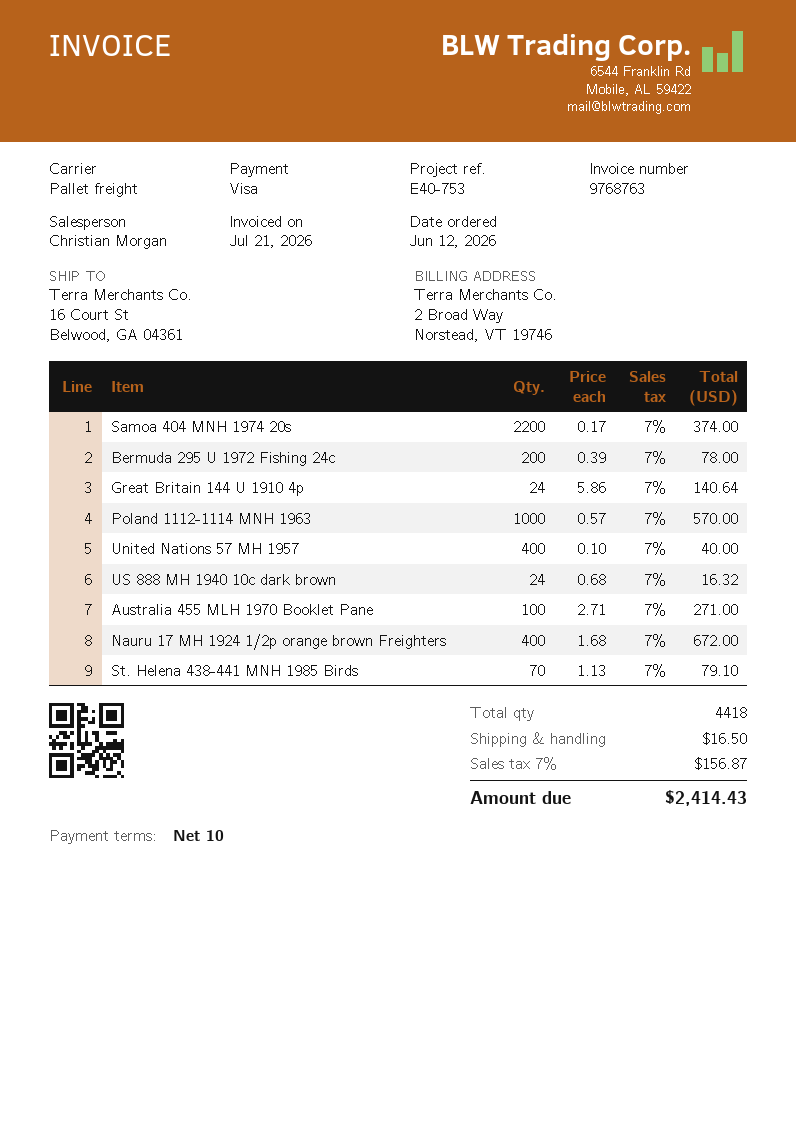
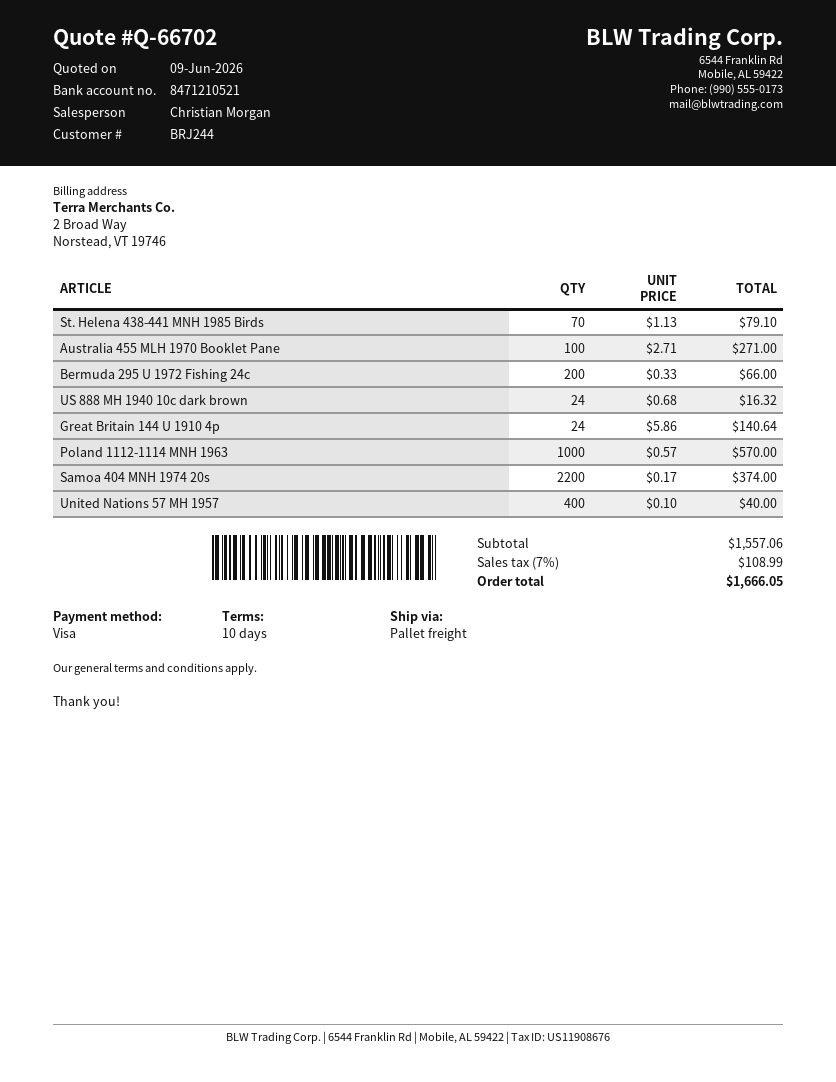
Bermuda 295 U 1972 Fishing 24c: 200 x 0.39 = 78.00 -> 200 x 0.33 = 66.00
Nauru 17 MH 1924 1/2p orange brown Freighters: 400 x 1.68 = 672.00 -> none
shipping: 16.50 -> none
tax: 7% = 156.87 -> 7% = 108.99
total: 2414.43 -> 1666.05

